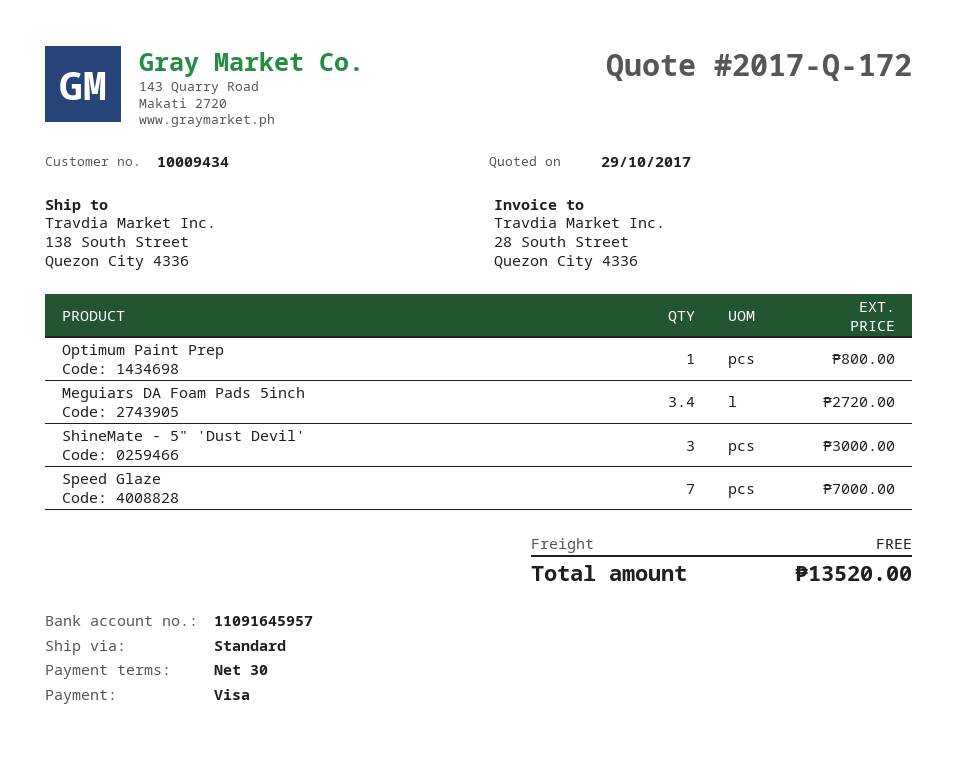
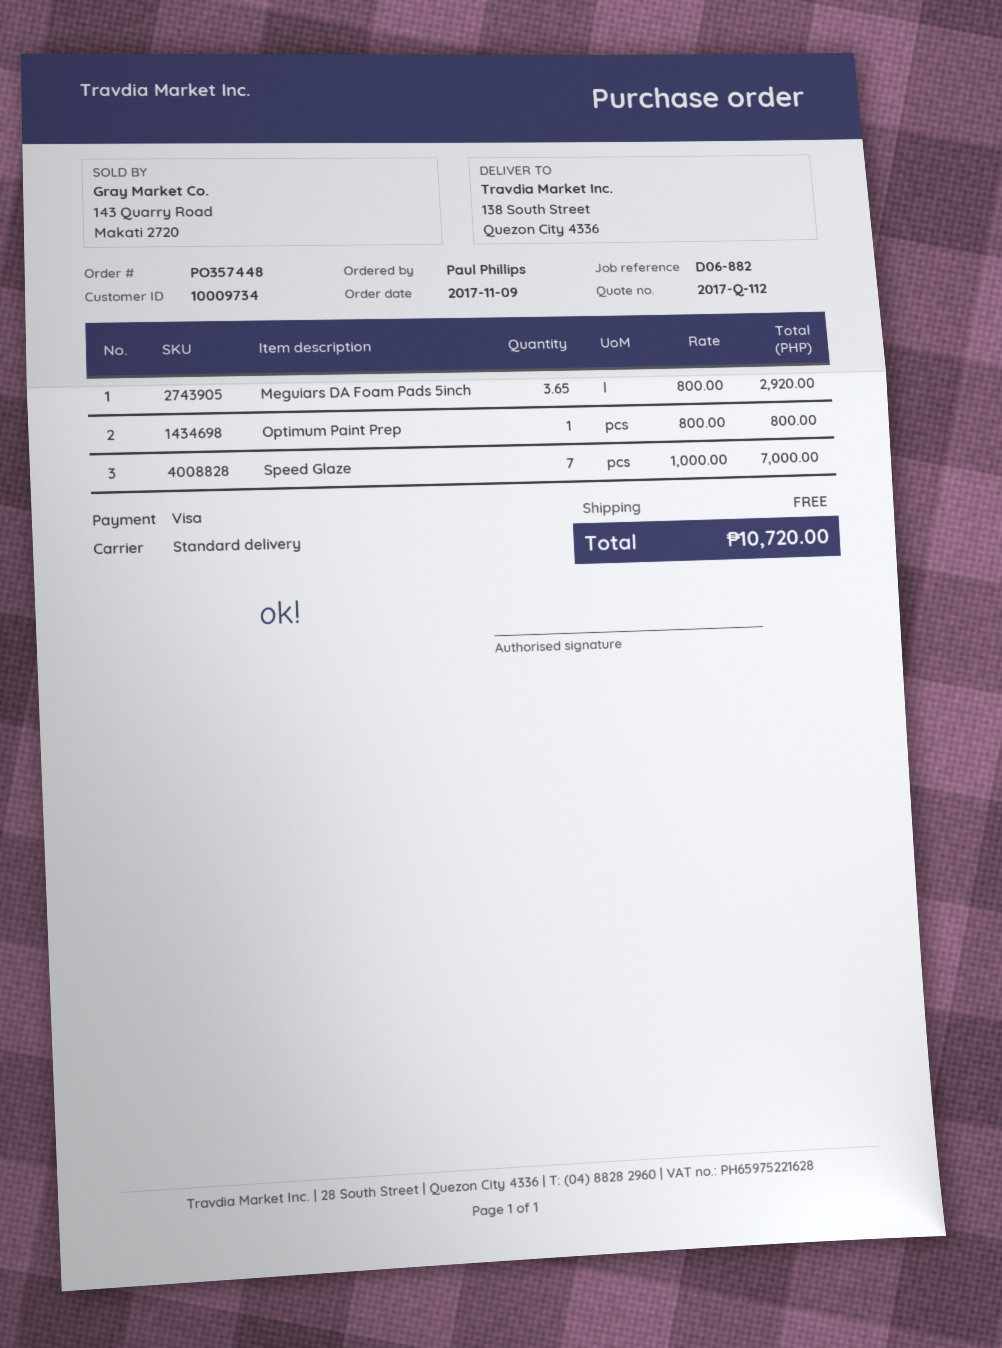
quote number: 2017-Q-172 -> 2017-Q-112
customer number: 10009434 -> 10009734
Meguiars DA Foam Pads 5inch: 3.4 for 2720.00 -> 3.65 for 2920.00
ShineMate - 5" 'Dust Devil': 3 for 3000.00 -> none
total: 13520.00 -> 10720.00

